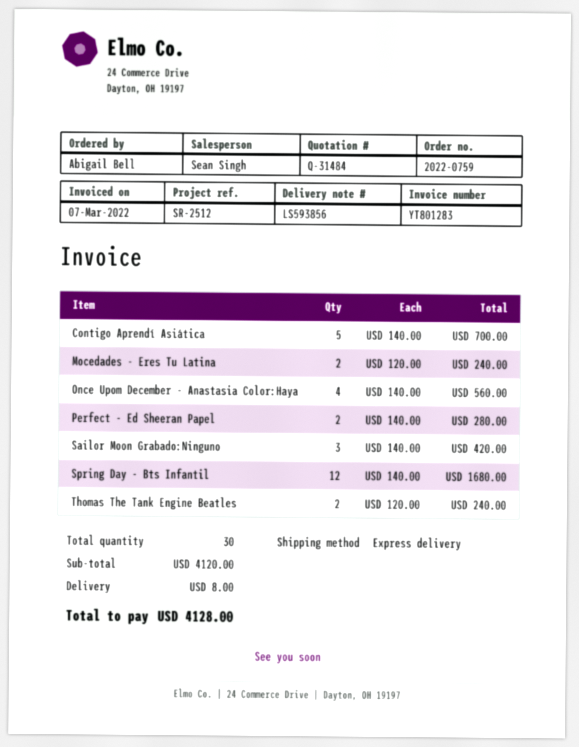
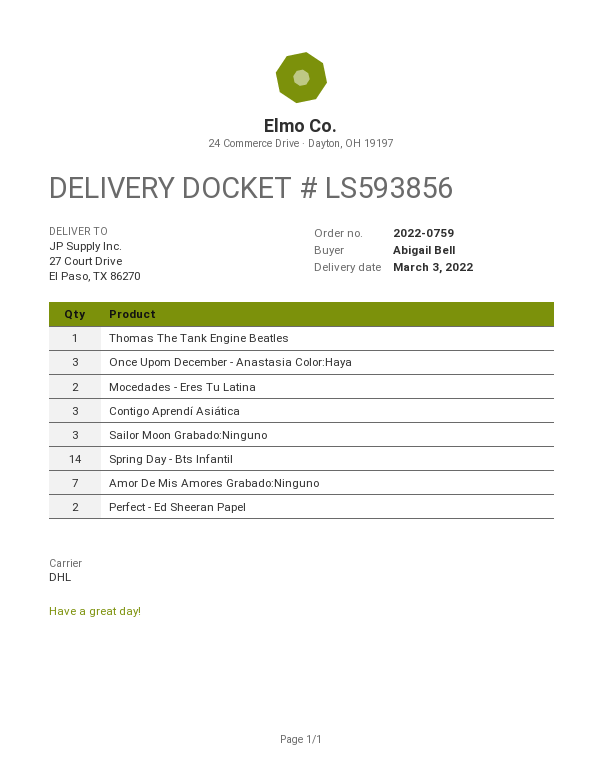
shipping method: express -> DHL
Contigo Aprendí Asiática: 5 -> 3
Once Upom December - Anastasia Color:Haya: 4 -> 3
Spring Day - Bts Infantil: 12 -> 14
Thomas The Tank Engine Beatles: 2 -> 1
Amor De Mis Amores Grabado:Ninguno: none -> 7

